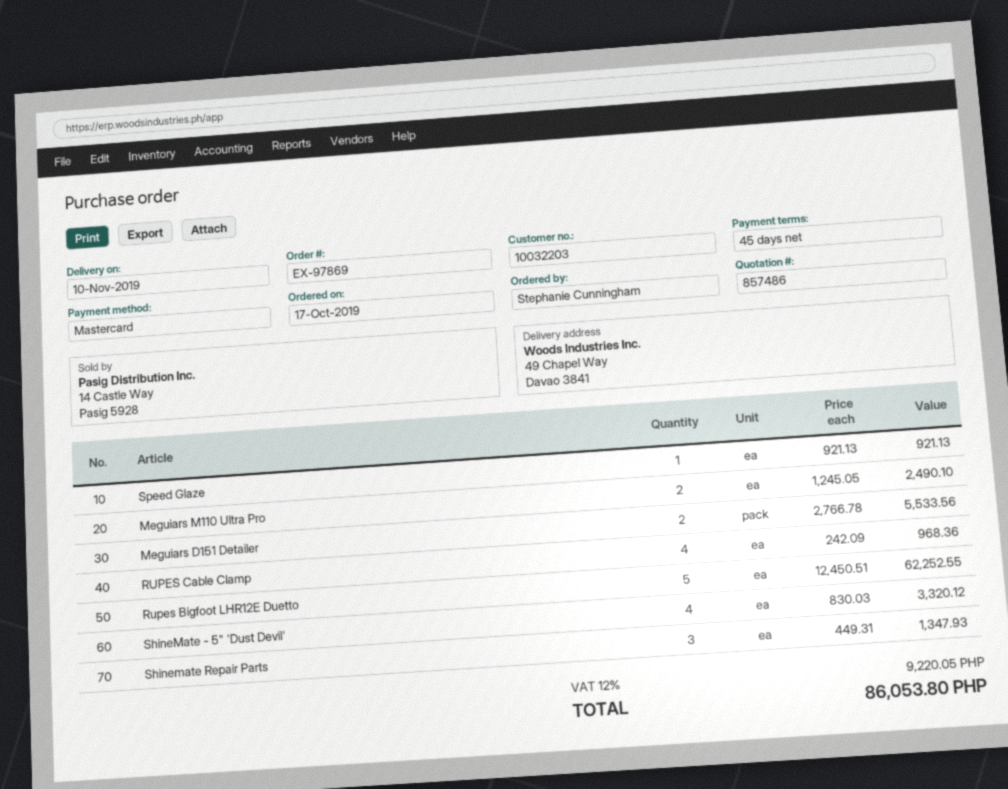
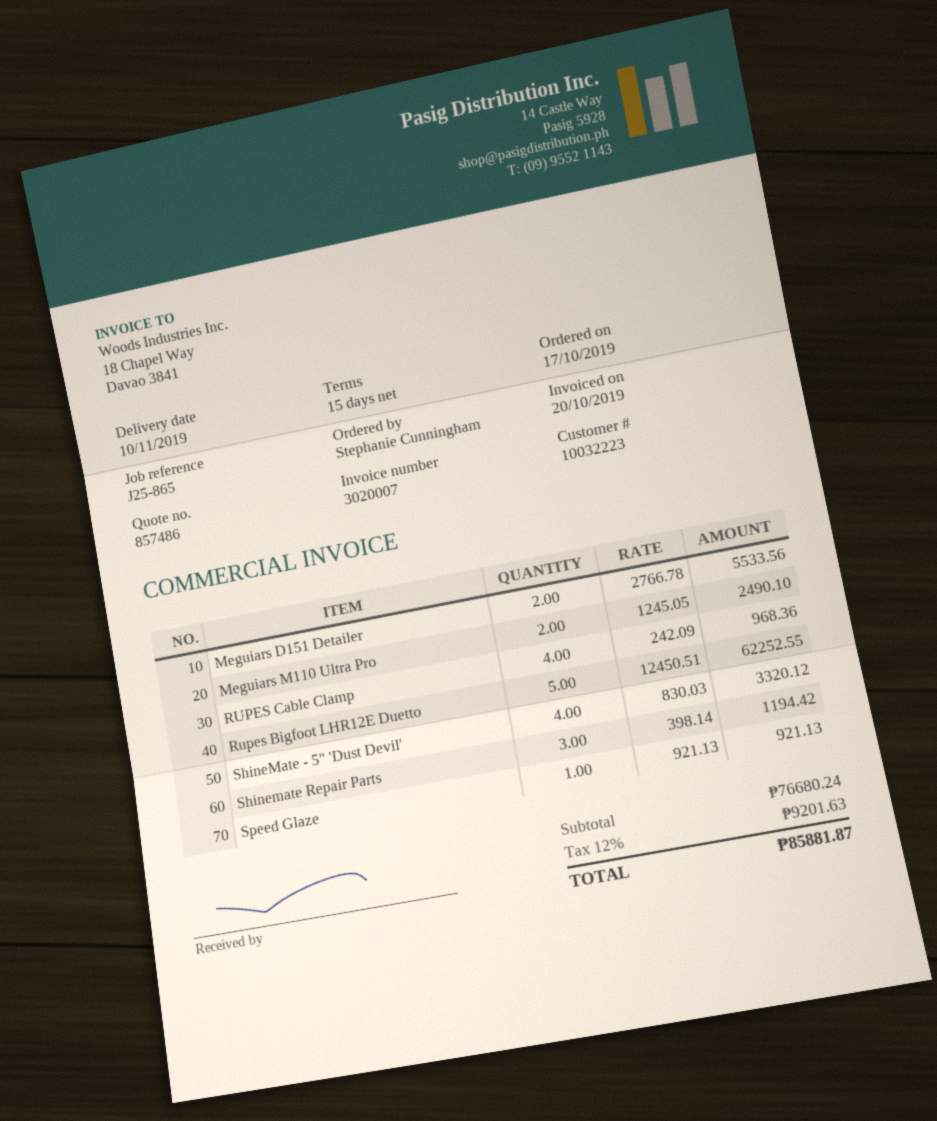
payment terms: 45 days -> 15 days
customer number: 10032203 -> 10032223
Shinemate Repair Parts: 3 x 449.31 = 1347.93 -> 3 x 398.14 = 1194.42
tax: 12% = 9220.05 -> 12% = 9201.63
total: 86053.80 -> 85881.87

